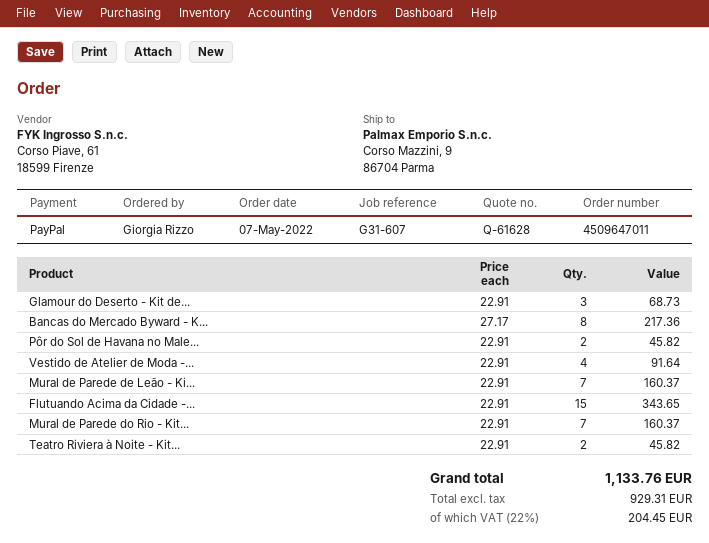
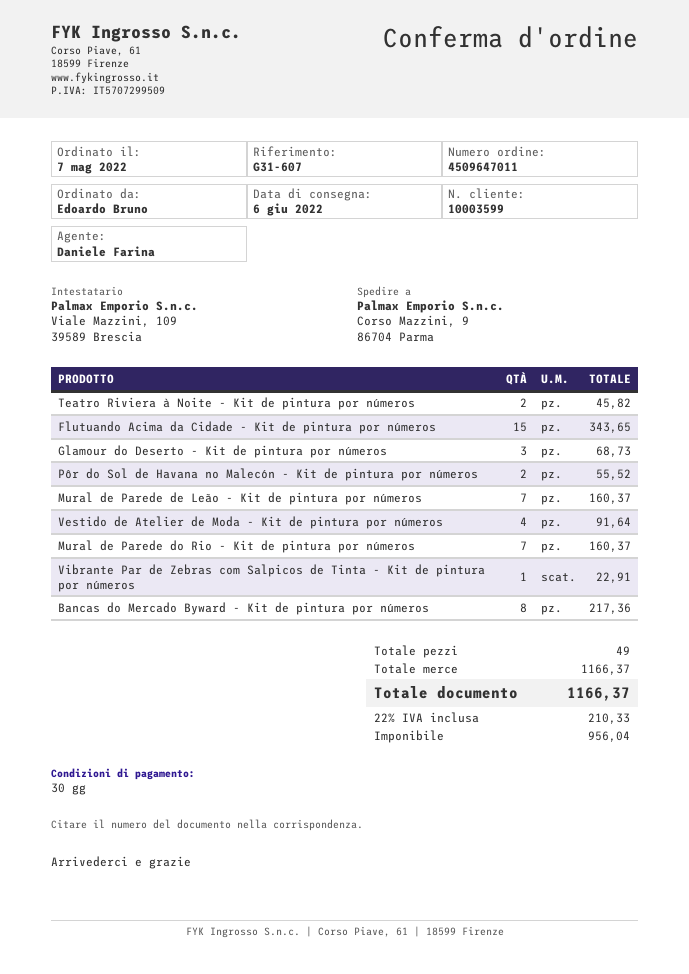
ordered by: Giorgia Rizzo -> Edoardo Bruno
Pôr do Sol de Havana no Male...: 2 for 45.82 -> 2 for 55.52
Vibrante Par de Zebras com Salpicos de Tinta - Kit de pintura por números: none -> 1 for 22.91
net: 929.31 -> 956.04
tax: 22% = 204.45 -> 22% = 210.33
total: 1133.76 -> 1166.37

